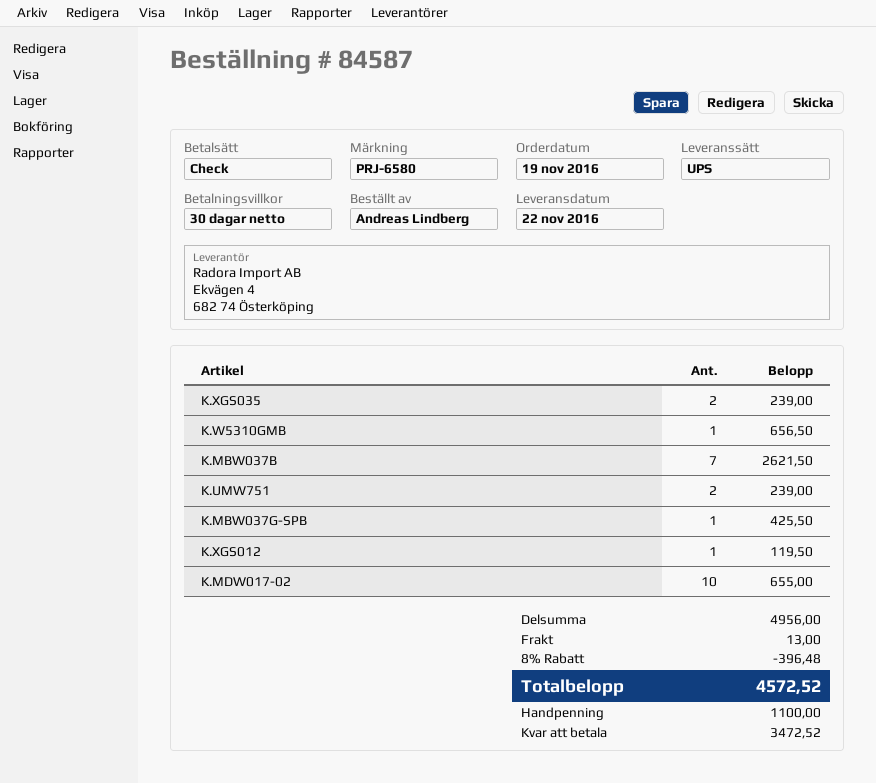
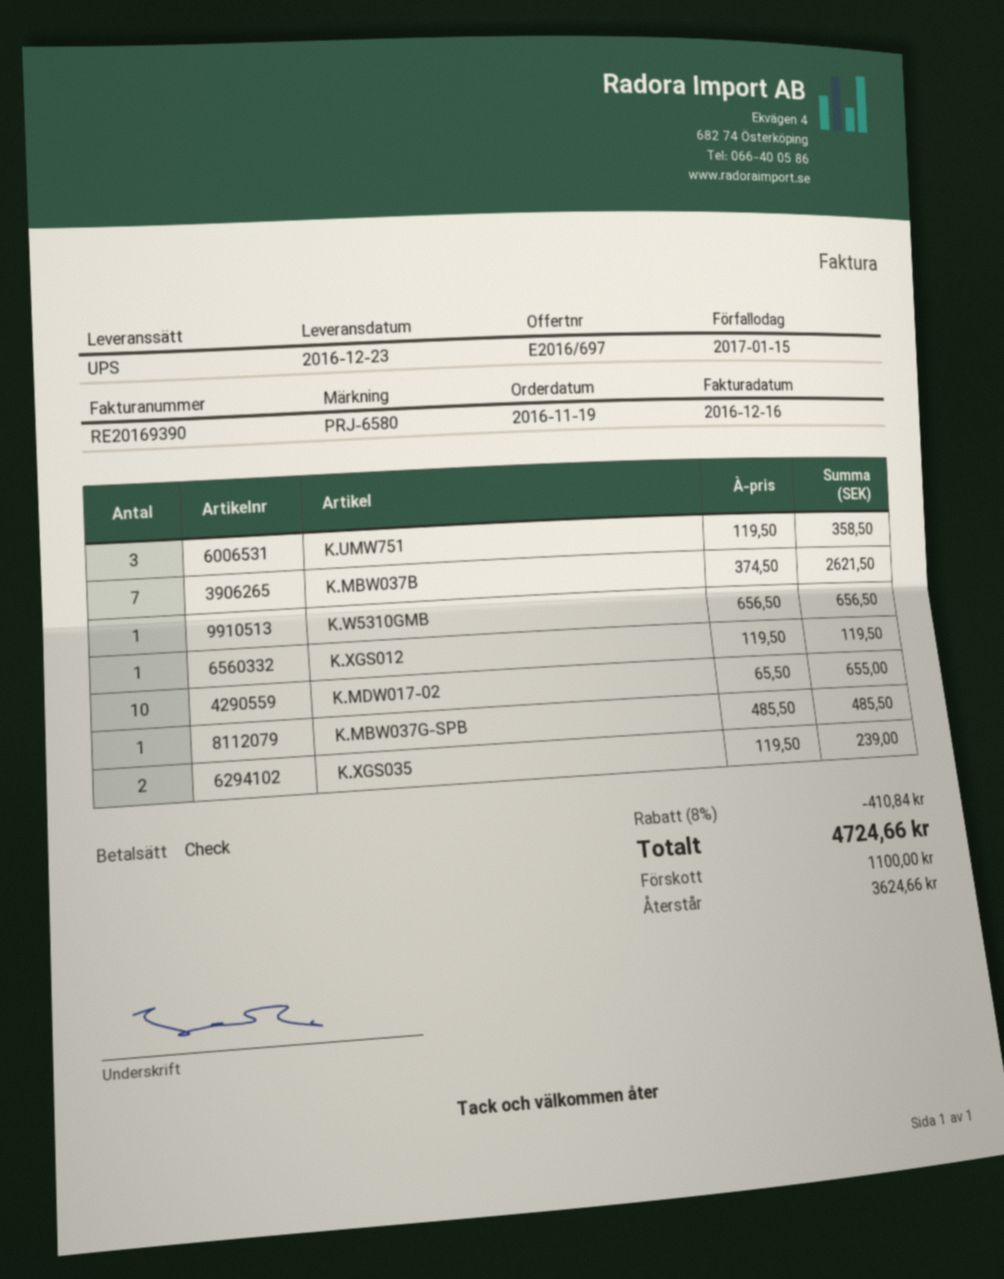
delivery date: 2016-11-22 -> 2016-12-23
K.UMW751: 2 for 239.00 -> 3 for 358.50
K.MBW037G-SPB: 1 for 425.50 -> 1 for 485.50
discount: 8% = 396.48 -> 8% = 410.84
shipping: 13.00 -> none
total: 4572.52 -> 4724.66
balance: 3472.52 -> 3624.66

